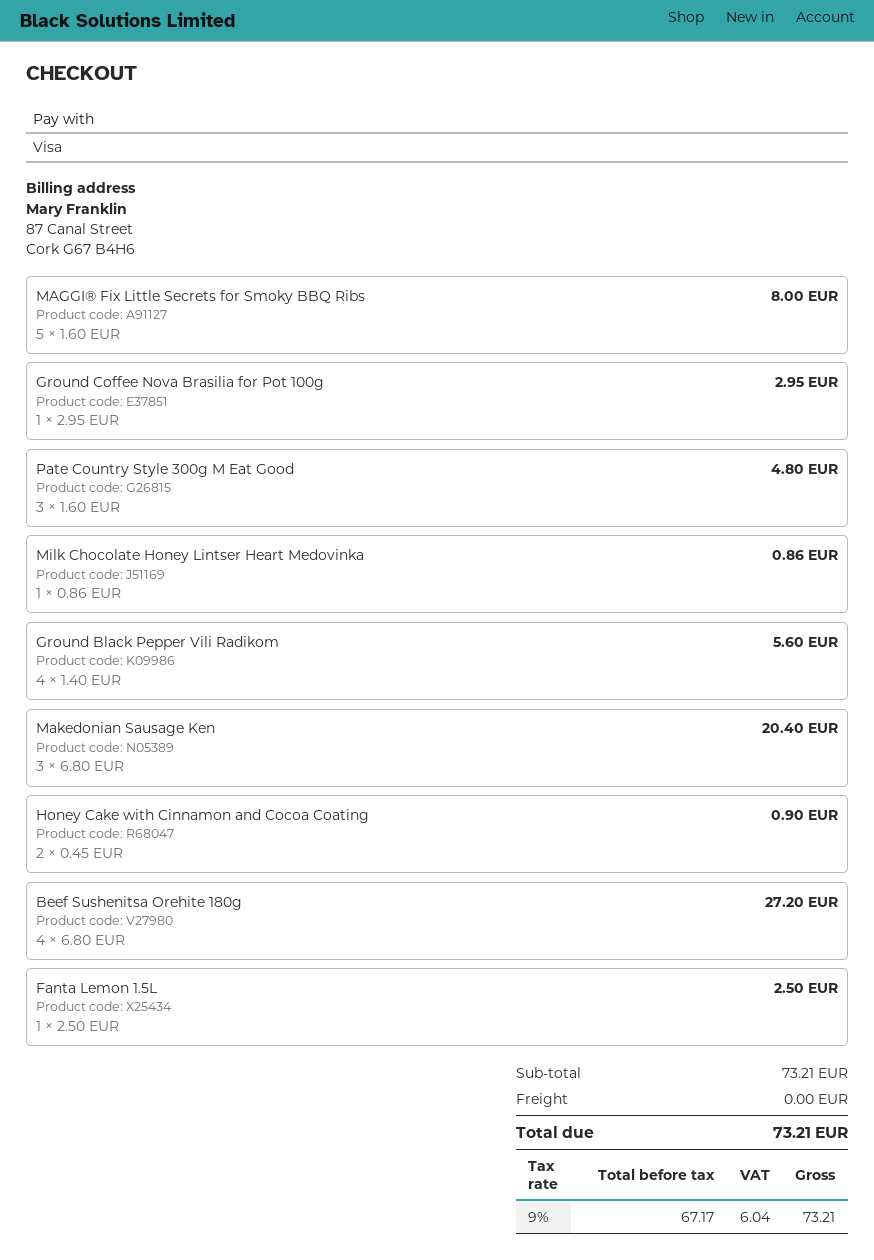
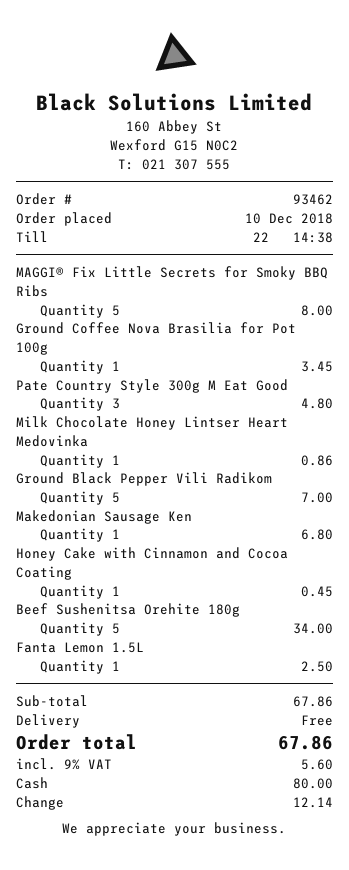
payment method: Visa -> cash
Ground Coffee Nova Brasilia for Pot 100g: 1 for 2.95 -> 1 for 3.45
Ground Black Pepper Vili Radikom: 4 for 5.60 -> 5 for 7.00
Makedonian Sausage Ken: 3 for 20.40 -> 1 for 6.80
Honey Cake with Cinnamon and Cocoa Coating: 2 for 0.90 -> 1 for 0.45
Beef Sushenitsa Orehite 180g: 4 for 27.20 -> 5 for 34.00
subtotal: 73.21 -> 67.86
tax: 9% = 6.04 -> 9% = 5.60
total: 73.21 -> 67.86

